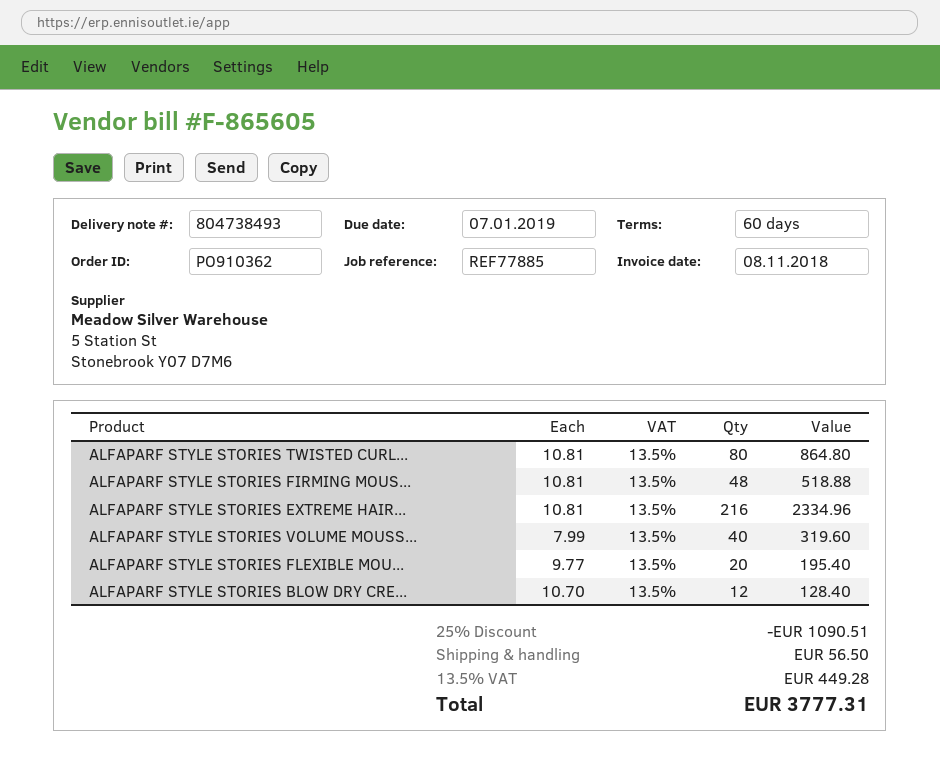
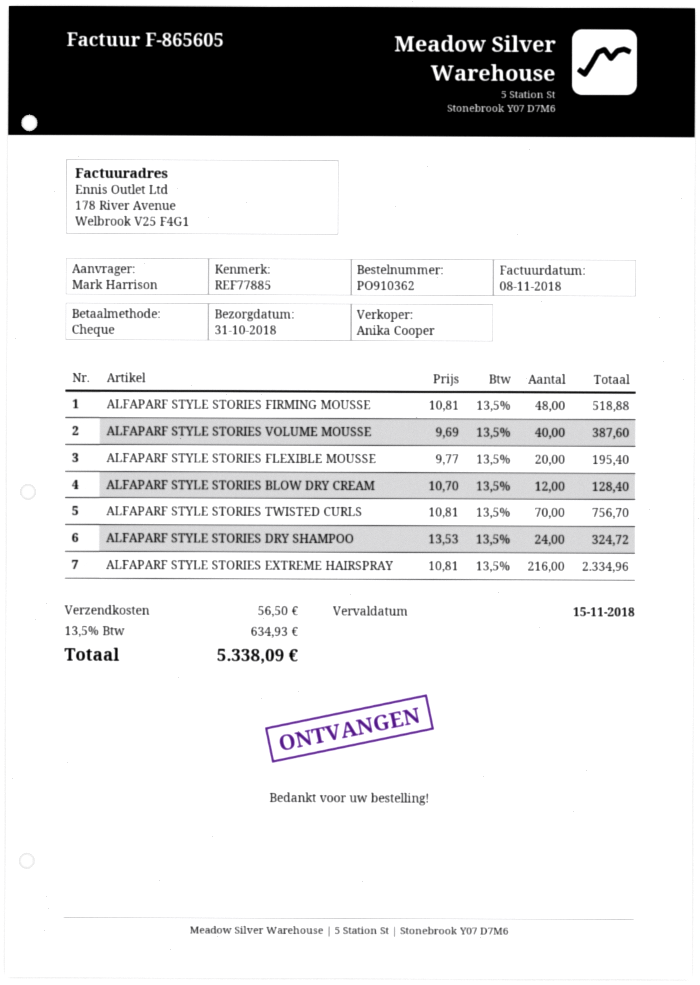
due date: 2019-01-07 -> 2018-11-15
ALFAPARF STYLE STORIES TWISTED CURL...: 80 x 10.81 = 864.80 -> 70 x 10.81 = 756.70
ALFAPARF STYLE STORIES VOLUME MOUSS...: 40 x 7.99 = 319.60 -> 40 x 9.69 = 387.60
ALFAPARF STYLE STORIES DRY SHAMPOO: none -> 24 x 13.53 = 324.72
discount: 25% = 1090.51 -> none
tax: 13.5% = 449.28 -> 13.5% = 634.93
total: 3777.31 -> 5338.09

